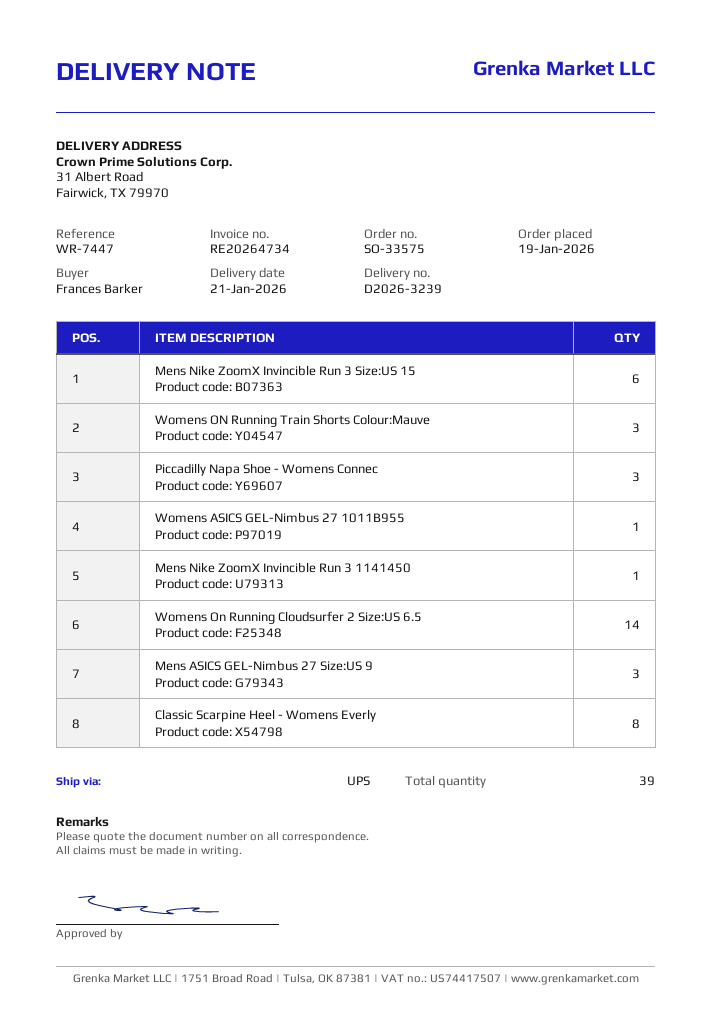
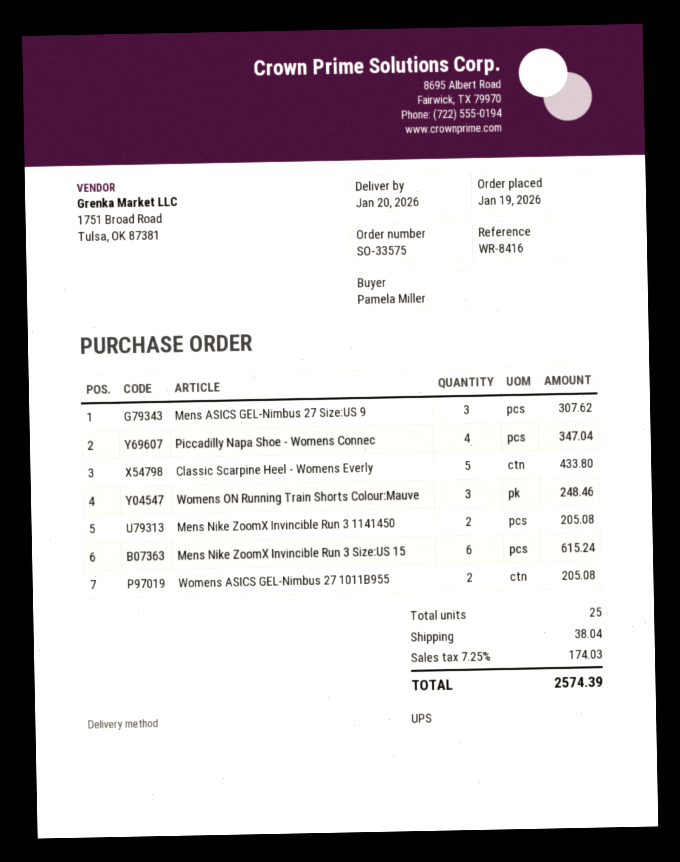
delivery date: 2026-01-21 -> 2026-01-20
reference: WR-7447 -> WR-8416
ordered by: Frances Barker -> Pamela Miller
Piccadilly Napa Shoe - Womens Connec: 3 -> 4
Womens ASICS GEL-Nimbus 27 1011B955: 1 -> 2
Mens Nike ZoomX Invincible Run 3 1141450: 1 -> 2
Womens On Running Cloudsurfer 2 Size:US 6.5: 14 -> none
Classic Scarpine Heel - Womens Everly: 8 -> 5
total quantity: 39 -> 25

